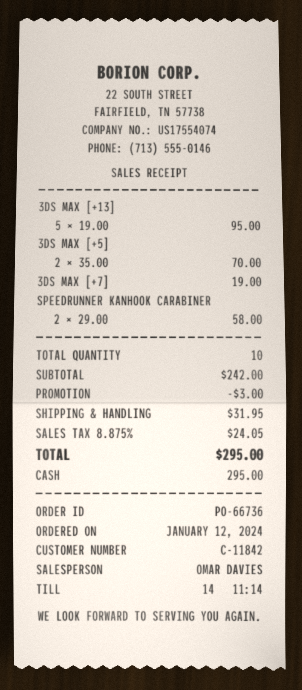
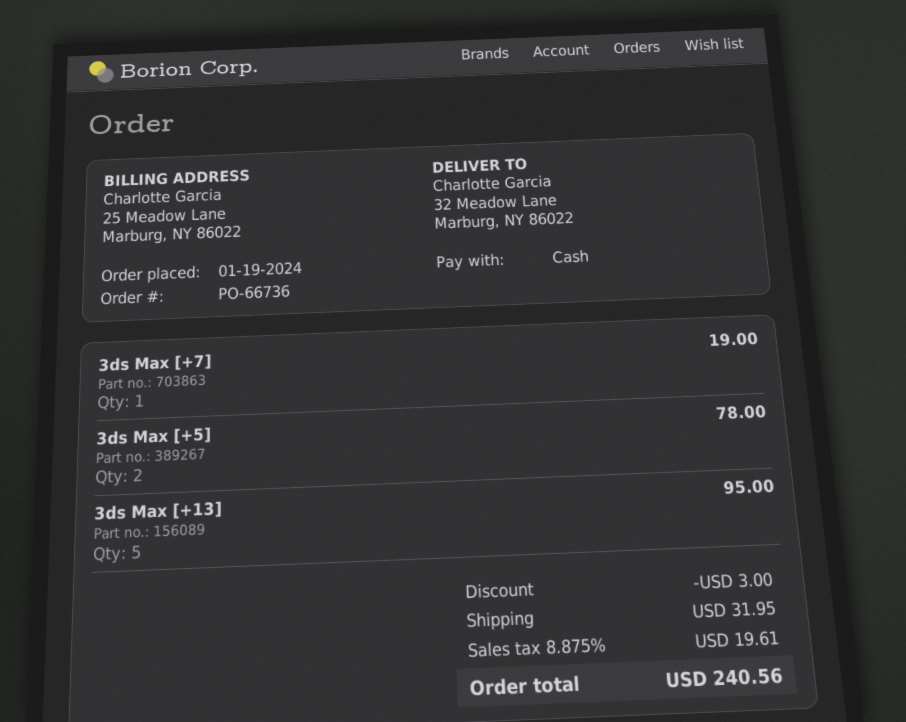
order date: 2024-01-12 -> 2024-01-19
3DS MAX [+5]: 2 for 70.00 -> 2 for 78.00
SPEEDRUNNER KANHOOK CARABINER: 2 for 58.00 -> none
tax: 8.875% = 24.05 -> 8.875% = 19.61
total: 295.00 -> 240.56

